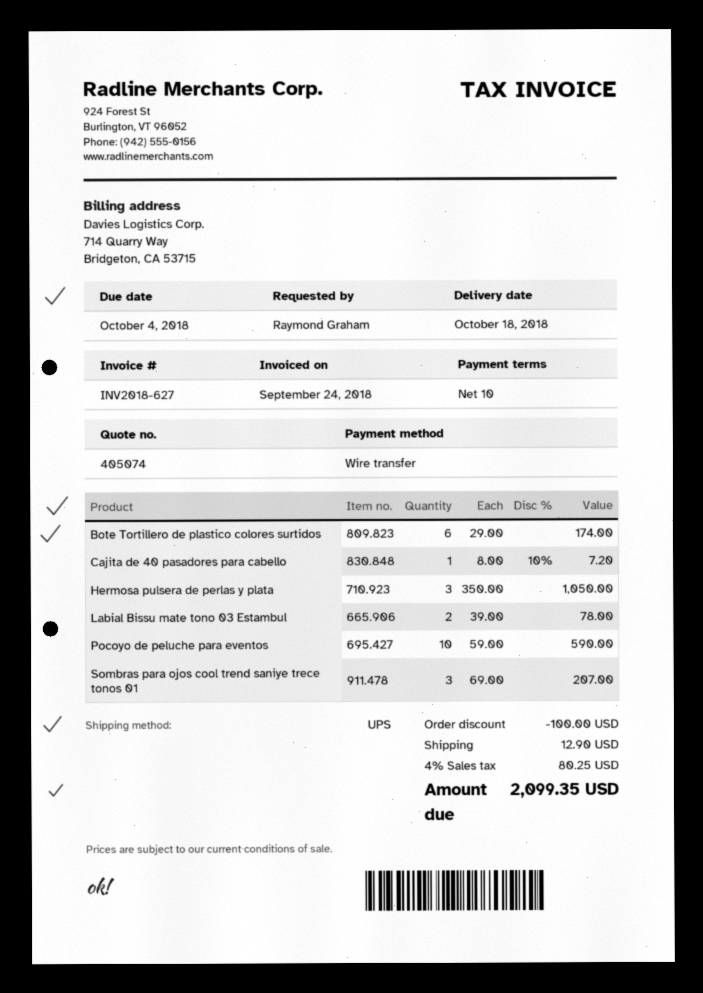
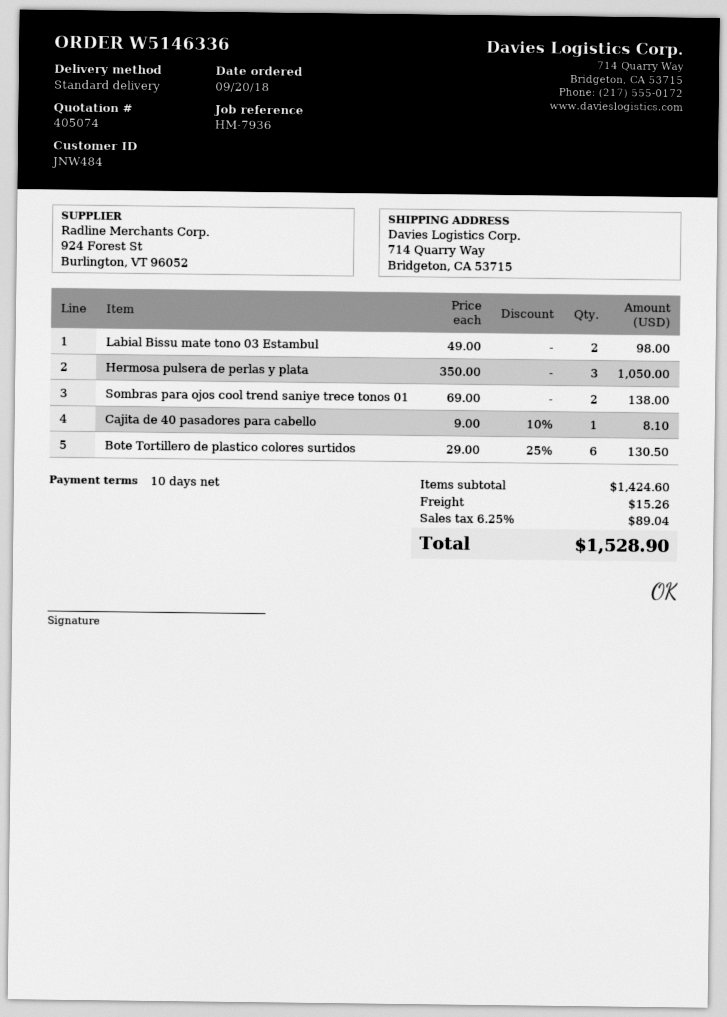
shipping method: UPS -> standard
Bote Tortillero de plastico colores surtidos: 6 x 29.00 = 174.00 -> 6 x 29.00 - 25% = 130.50
Cajita de 40 pasadores para cabello: 1 x 8.00 - 10% = 7.20 -> 1 x 9.00 - 10% = 8.10
Labial Bissu mate tono 03 Estambul: 2 x 39.00 = 78.00 -> 2 x 49.00 = 98.00
Pocoyo de peluche para eventos: 10 x 59.00 = 590.00 -> none
Sombras para ojos cool trend saniye trece tonos 01: 3 x 69.00 = 207.00 -> 2 x 69.00 = 138.00
discount: 100.00 -> none
shipping: 12.90 -> 15.26
tax: 4% = 80.25 -> 6.25% = 89.04
total: 2099.35 -> 1528.90

